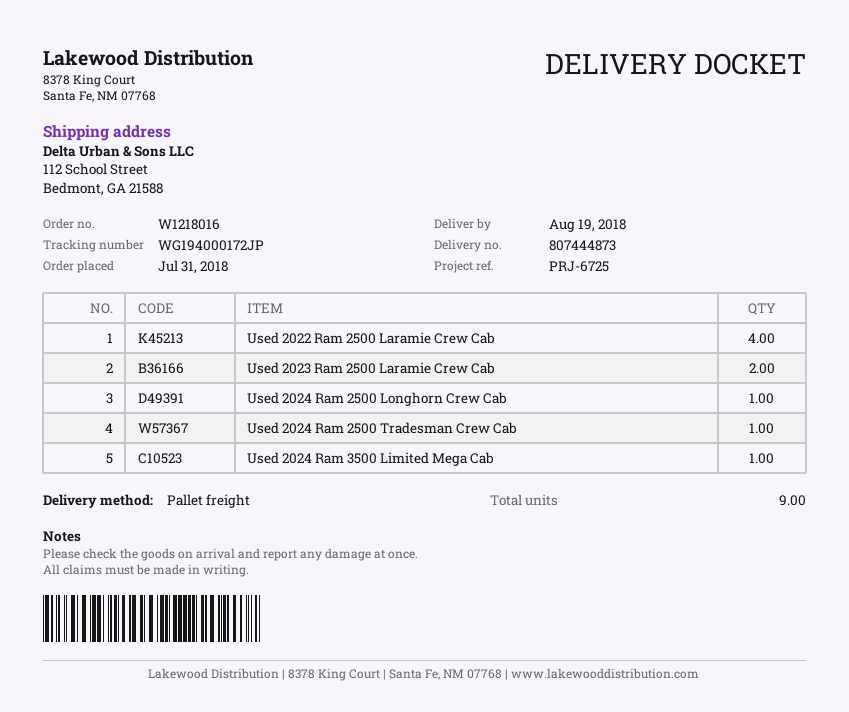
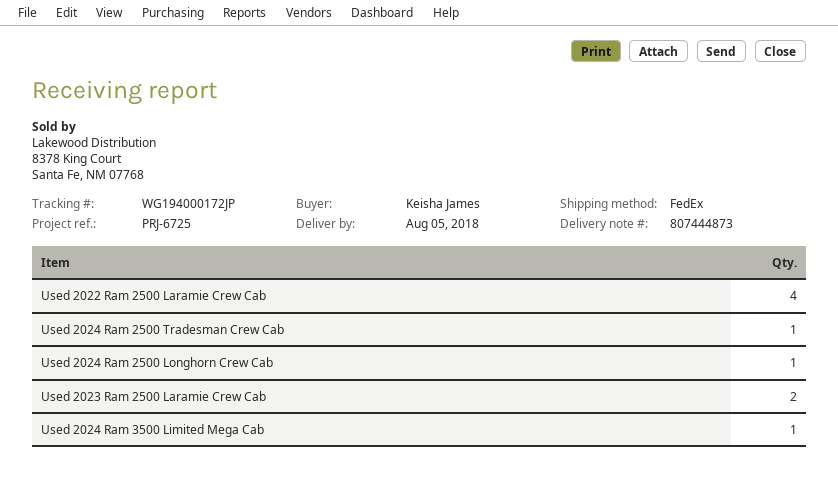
delivery date: 2018-08-19 -> 2018-08-05
shipping method: pallet freight -> FedEx

